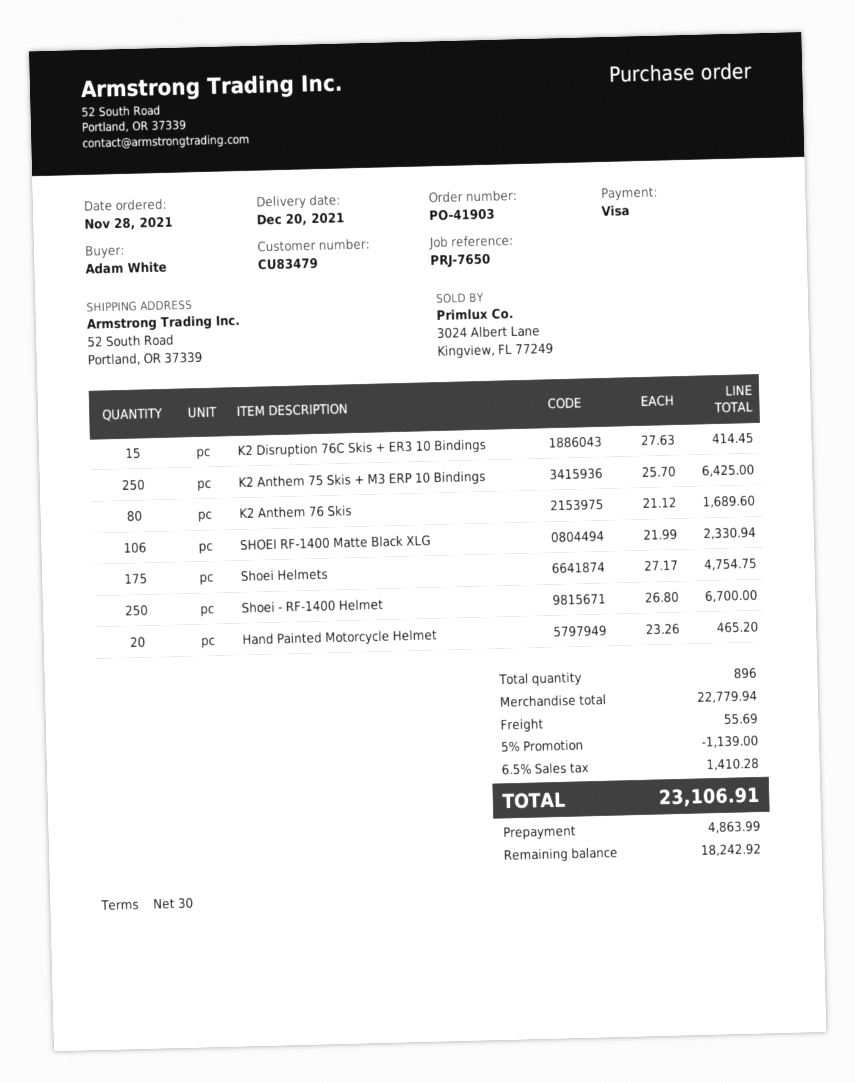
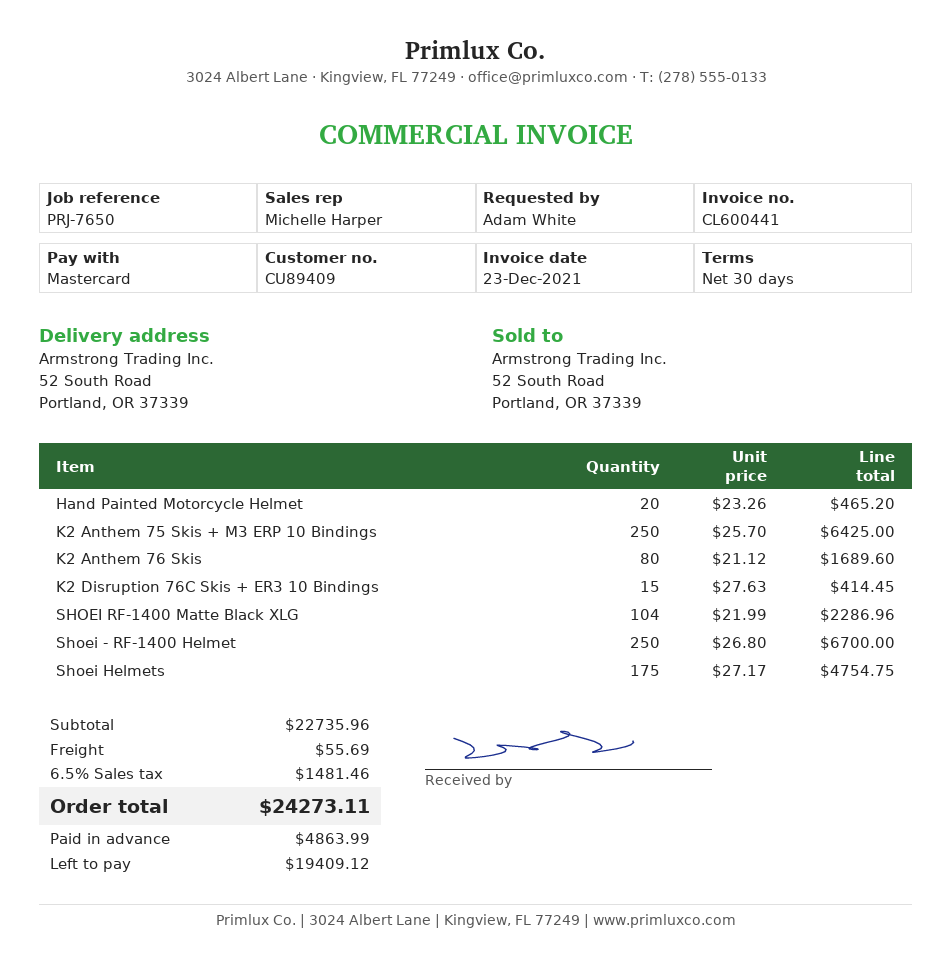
customer number: CU83479 -> CU89409
payment method: Visa -> Mastercard
SHOEI RF-1400 Matte Black XLG: 106 x 21.99 = 2330.94 -> 104 x 21.99 = 2286.96
subtotal: 22779.94 -> 22735.96
discount: 5% = 1139.00 -> none
tax: 6.5% = 1410.28 -> 6.5% = 1481.46
total: 23106.91 -> 24273.11
balance: 18242.92 -> 19409.12

